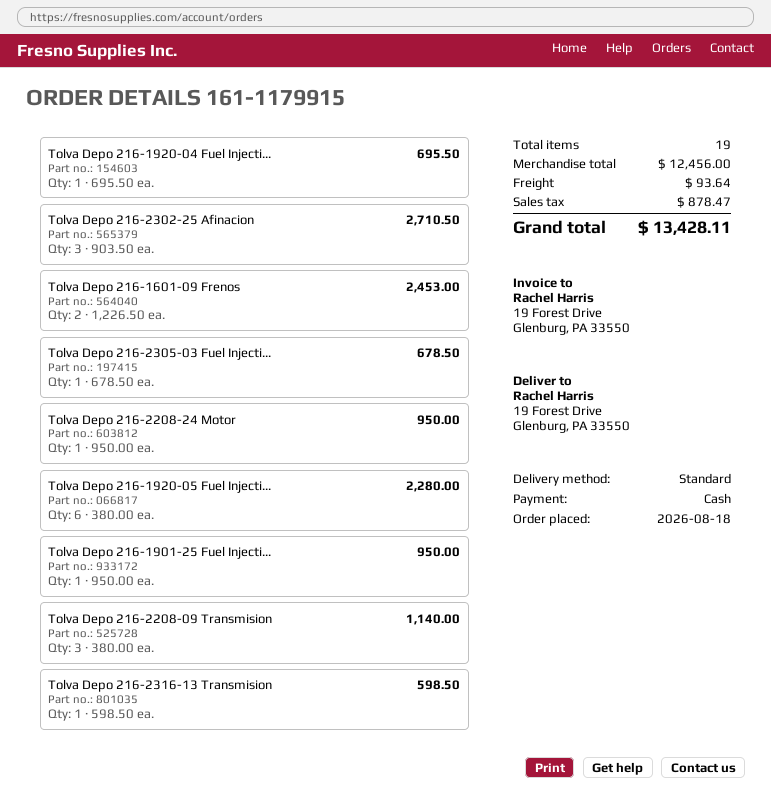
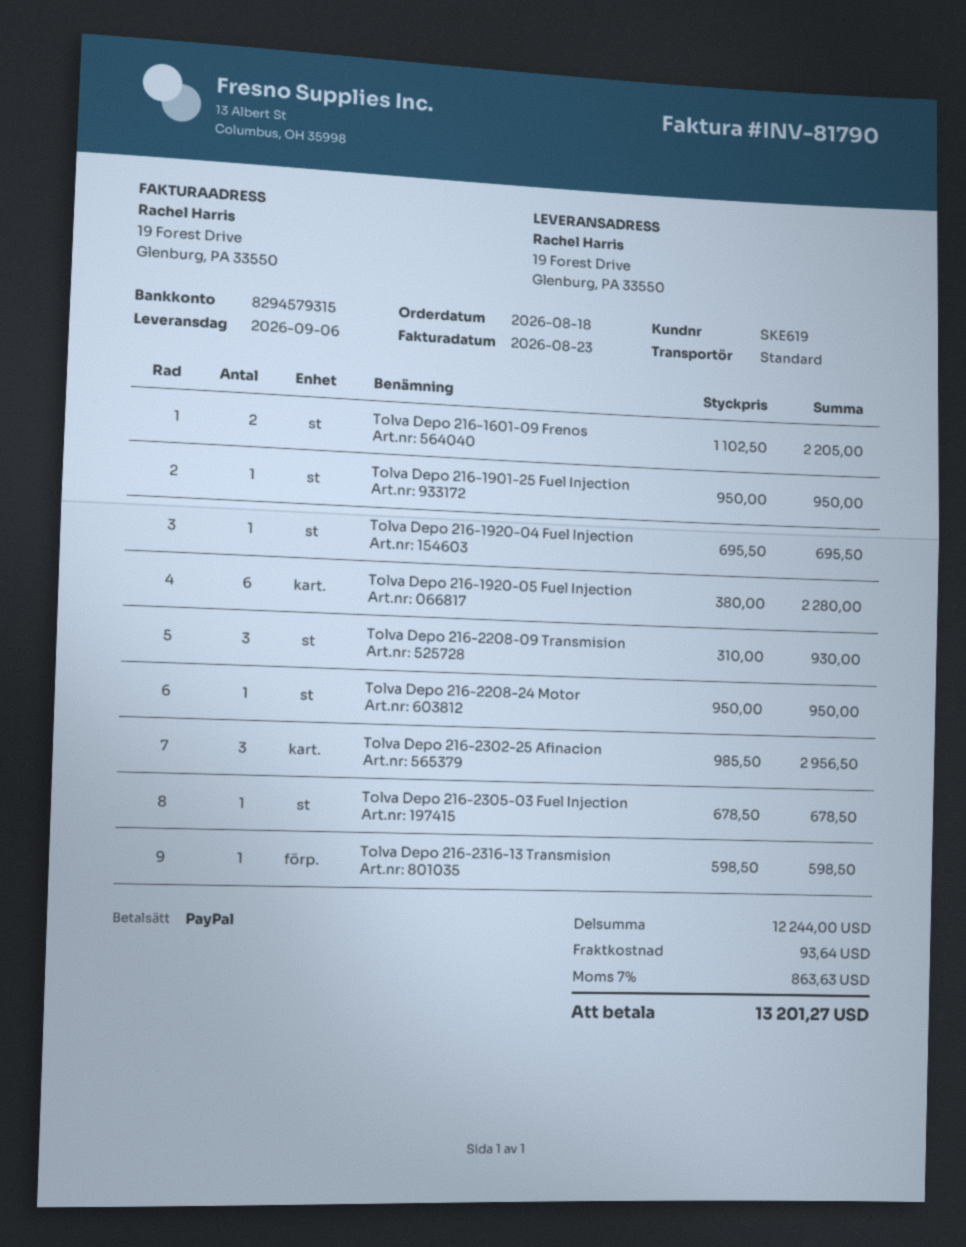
payment method: cash -> PayPal
Tolva Depo 216-2302-25 Afinacion: 3 x 903.50 = 2710.50 -> 3 x 985.50 = 2956.50
Tolva Depo 216-1601-09 Frenos: 2 x 1226.50 = 2453.00 -> 2 x 1102.50 = 2205.00
Tolva Depo 216-2208-09 Transmision: 3 x 380.00 = 1140.00 -> 3 x 310.00 = 930.00
subtotal: 12456.00 -> 12244.00
tax: 878.47 -> 863.63
total: 13428.11 -> 13201.27

